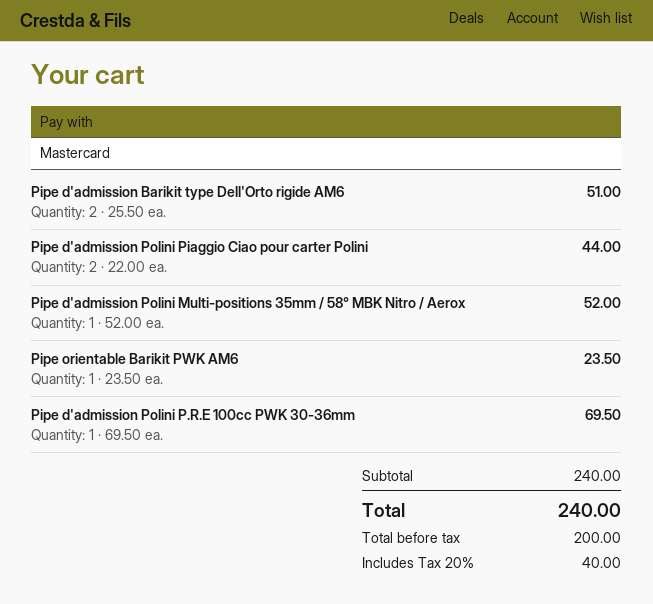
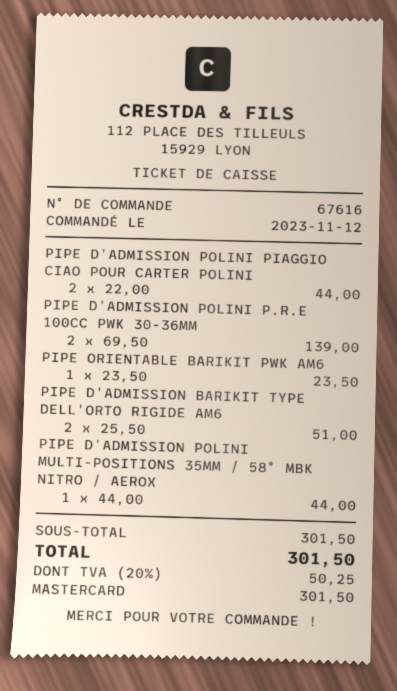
Pipe d'admission Polini Multi-positions 35mm / 58° MBK Nitro / Aerox: 1 x 52.00 = 52.00 -> 1 x 44.00 = 44.00
Pipe d'admission Polini P.R.E 100cc PWK 30-36mm: 1 x 69.50 = 69.50 -> 2 x 69.50 = 139.00
subtotal: 240.00 -> 301.50
tax: 20% = 40.00 -> 20% = 50.25
total: 240.00 -> 301.50

